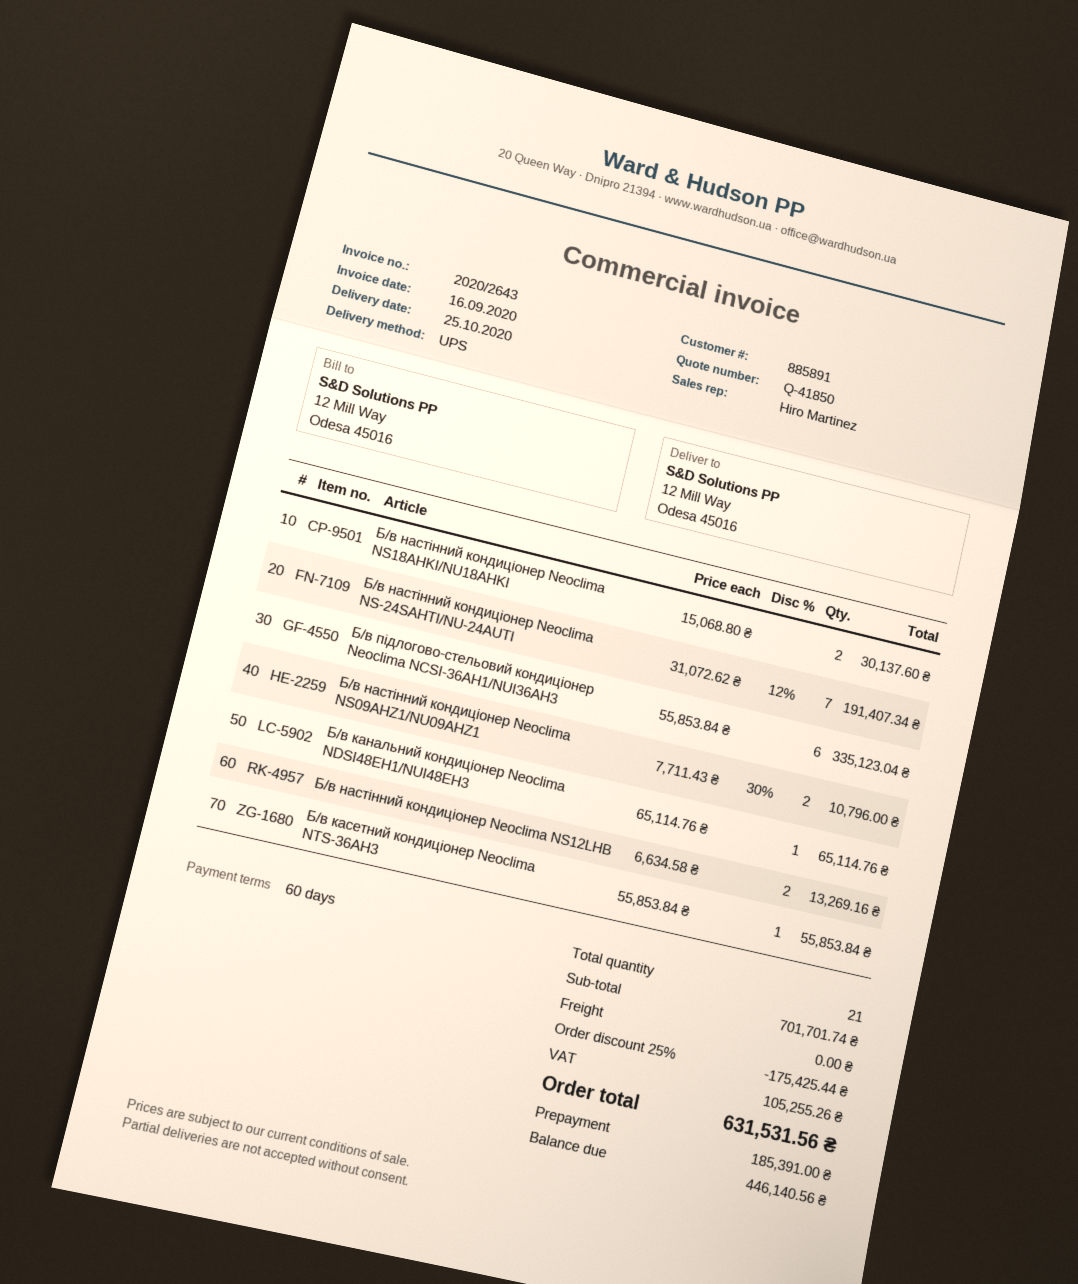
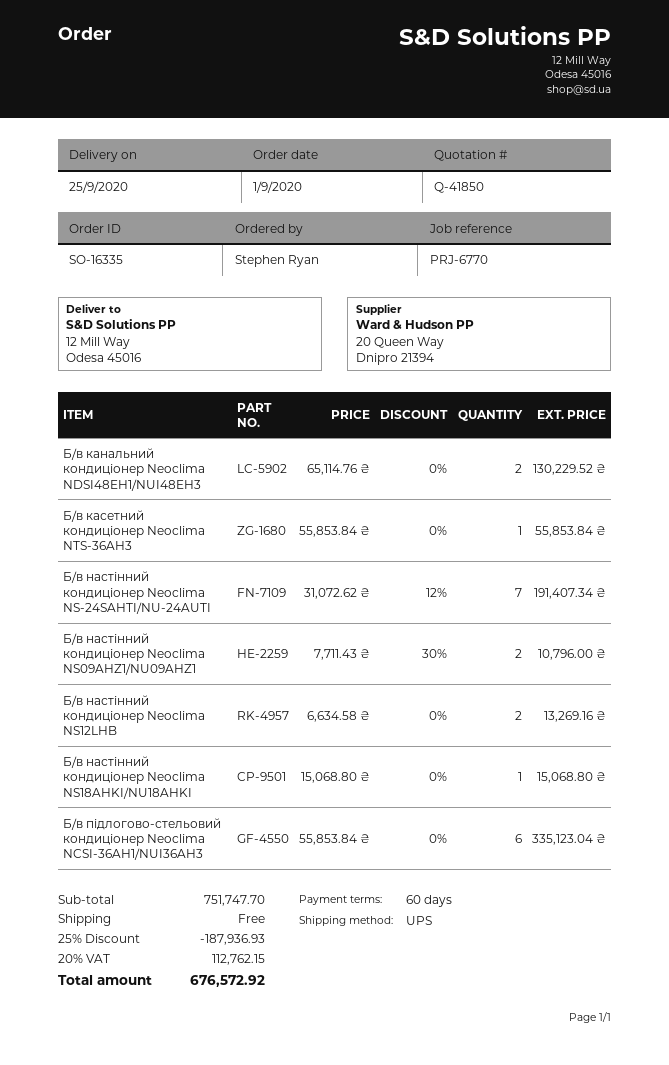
delivery date: 2020-10-25 -> 2020-09-25
Б/в настінний кондиціонер Neoclima NS18AHKI/NU18AHKI: 2 x 15068.80 = 30137.60 -> 1 x 15068.80 = 15068.80
Б/в канальний кондиціонер Neoclima NDSI48EH1/NUI48EH3: 1 x 65114.76 = 65114.76 -> 2 x 65114.76 = 130229.52
subtotal: 701701.74 -> 751747.70
discount: 25% = 175425.44 -> 25% = 187936.93
tax: 105255.26 -> 112762.15
total: 631531.56 -> 676572.92

